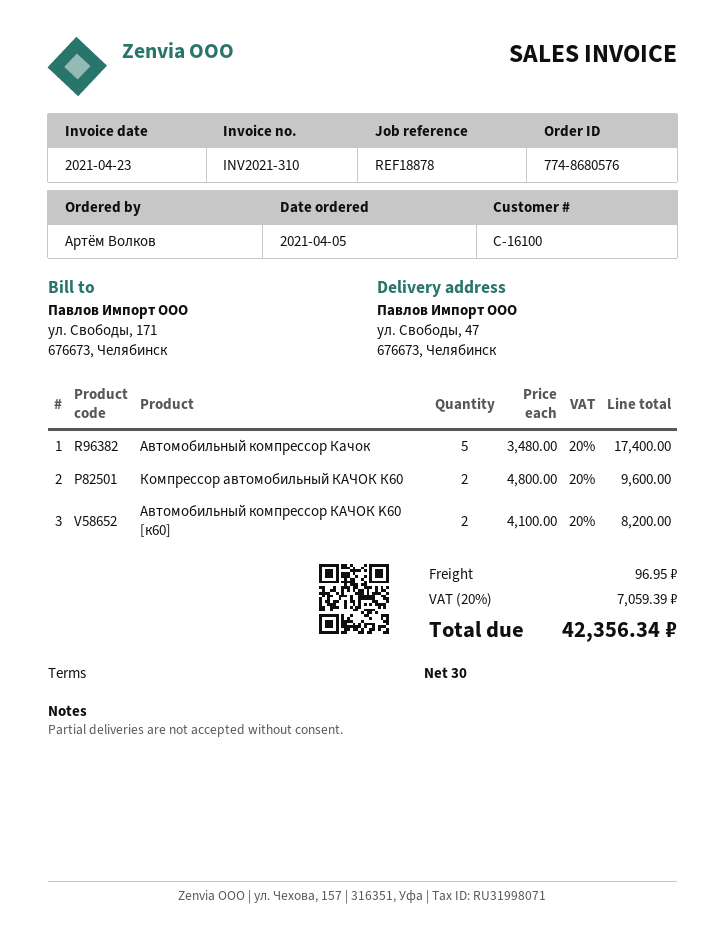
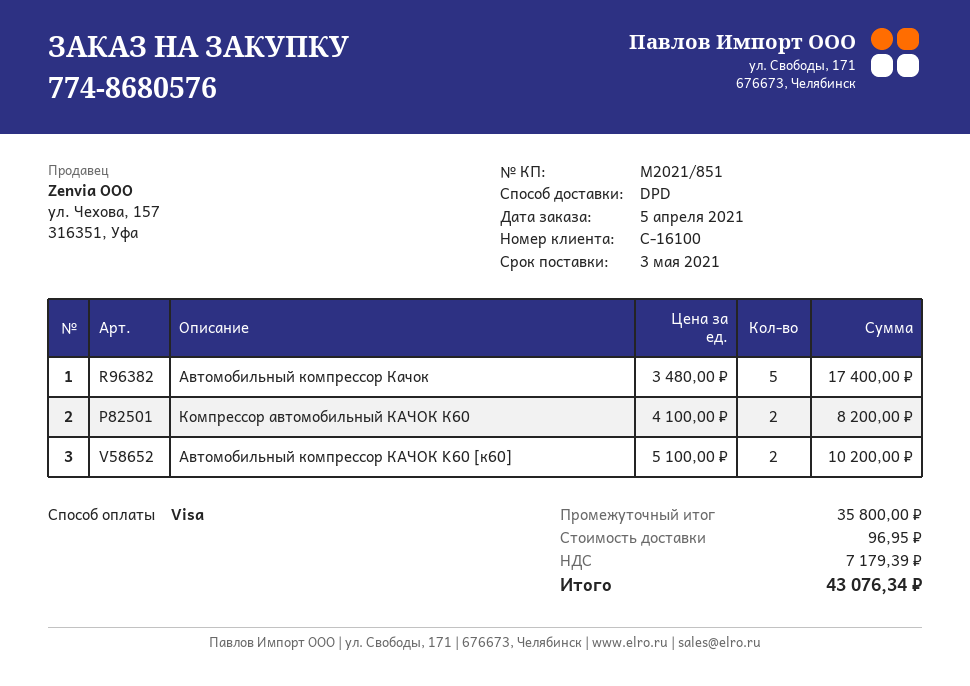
Компрессор автомобильный КАЧОК К60: 2 x 4800.00 = 9600.00 -> 2 x 4100.00 = 8200.00
Автомобильный компрессор КАЧОК K60 [к60]: 2 x 4100.00 = 8200.00 -> 2 x 5100.00 = 10200.00
tax: 7059.39 -> 7179.39
total: 42356.34 -> 43076.34

